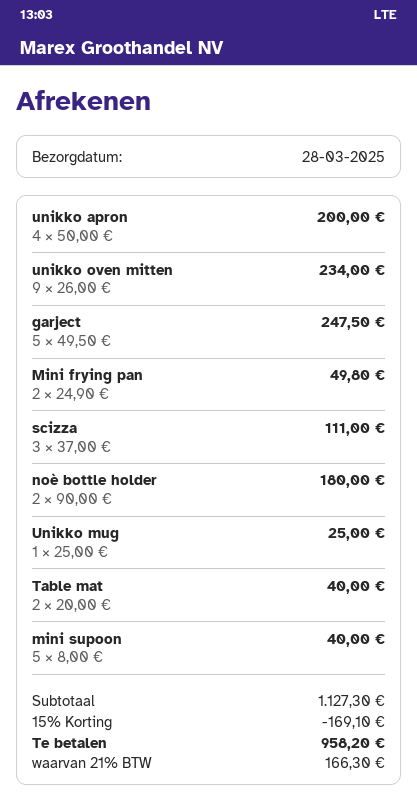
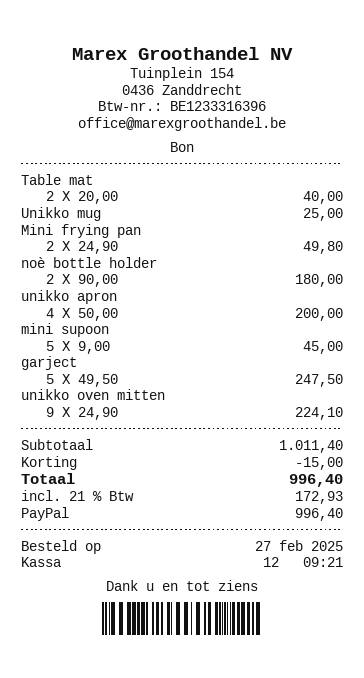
unikko oven mitten: 9 x 26.00 = 234.00 -> 9 x 24.90 = 224.10
scizza: 3 x 37.00 = 111.00 -> none
mini supoon: 5 x 8.00 = 40.00 -> 5 x 9.00 = 45.00
subtotal: 1127.30 -> 1011.40
discount: 169.10 -> 15.00
tax: 21% = 166.30 -> 21% = 172.93
total: 958.20 -> 996.40

